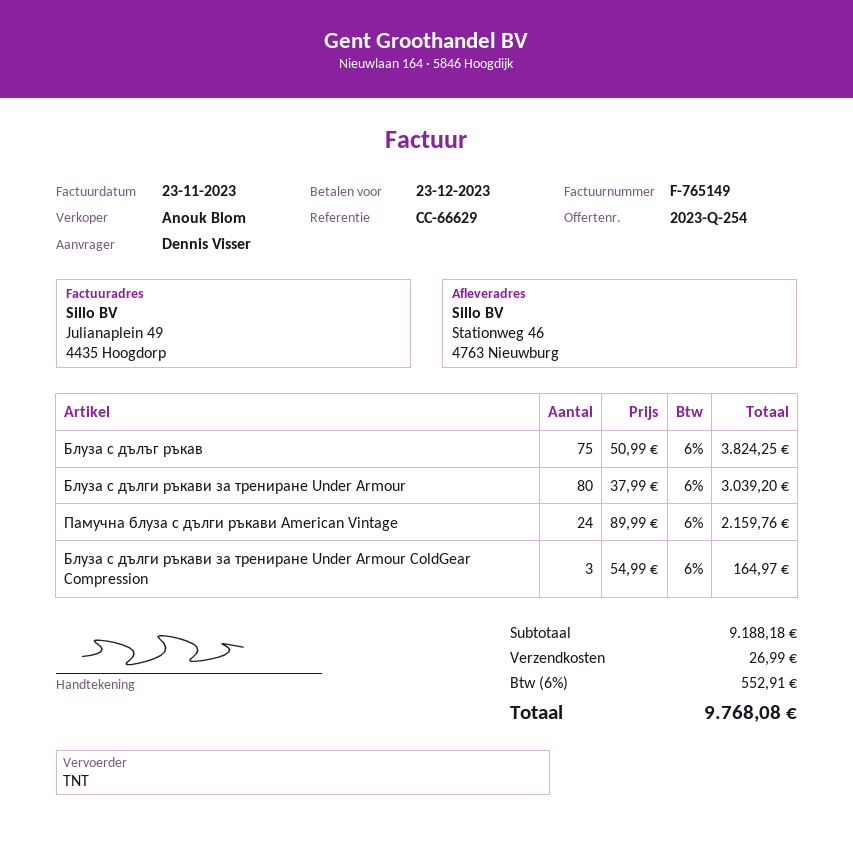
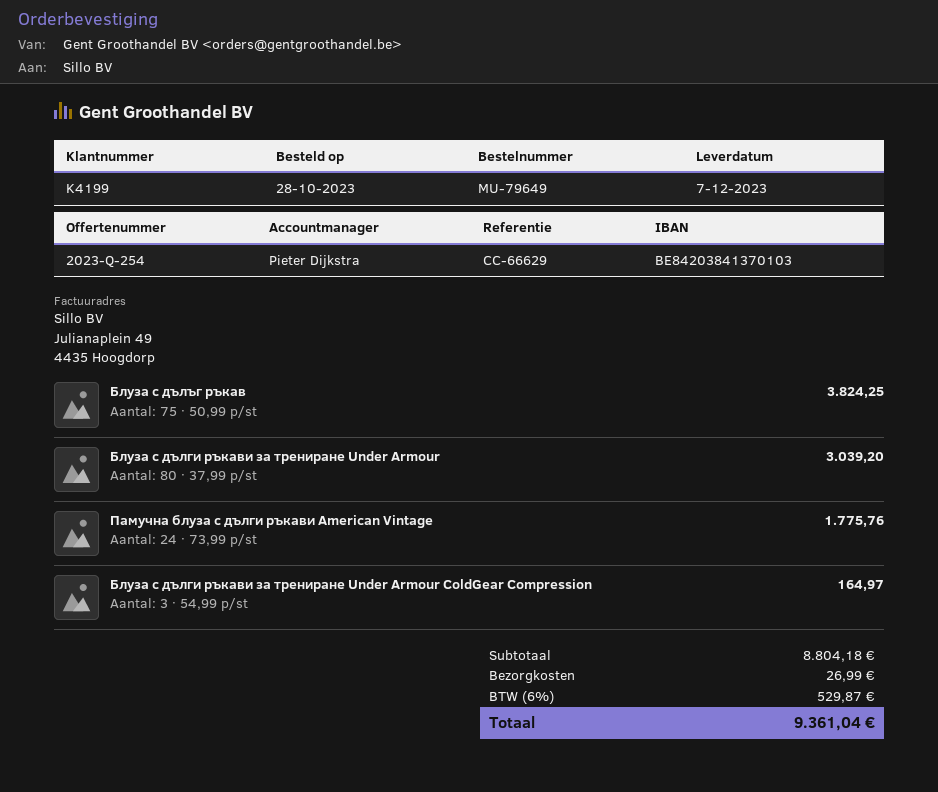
sales rep: Anouk Blom -> Pieter Dijkstra
Памучна блуза с дълги ръкави American Vintage: 24 x 89.99 = 2159.76 -> 24 x 73.99 = 1775.76
subtotal: 9188.18 -> 8804.18
tax: 6% = 552.91 -> 6% = 529.87
total: 9768.08 -> 9361.04

